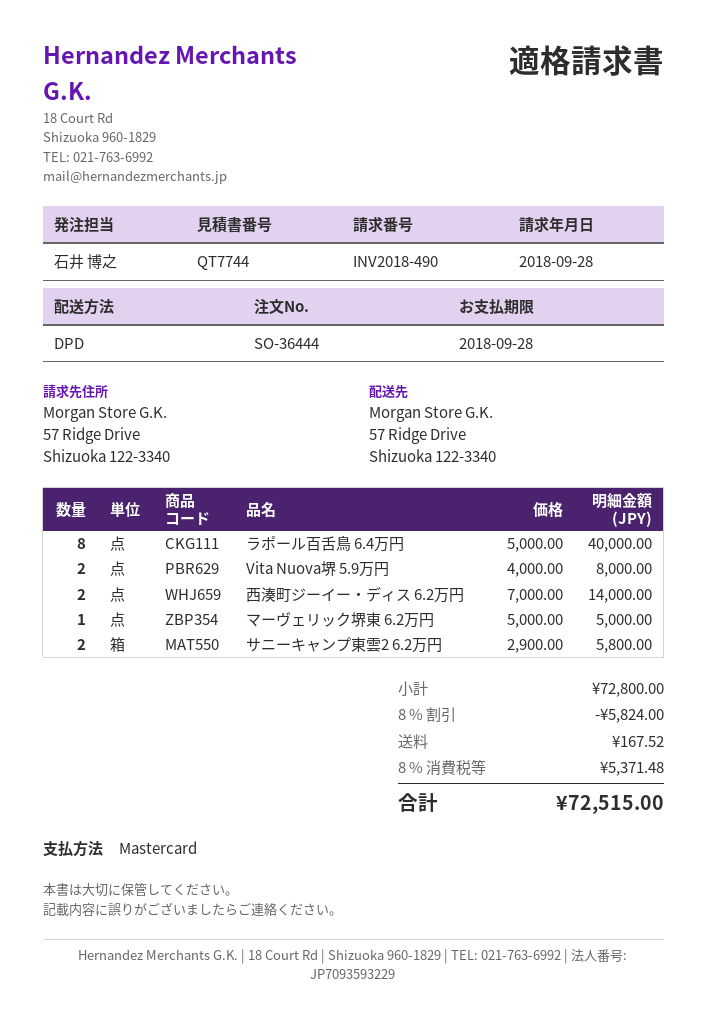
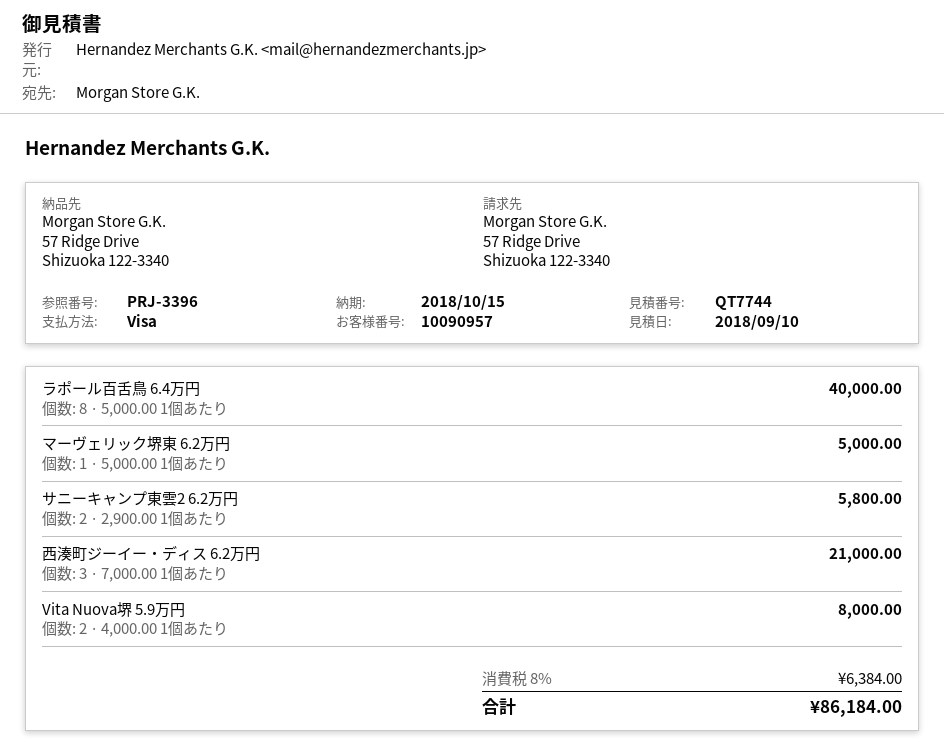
payment method: Mastercard -> Visa
西湊町ジーイー・ディス 6.2万円: 2 x 7000.00 = 14000.00 -> 3 x 7000.00 = 21000.00
discount: 8% = 5824.00 -> none
shipping: 167.52 -> none
tax: 8% = 5371.48 -> 8% = 6384.00
total: 72515.00 -> 86184.00

